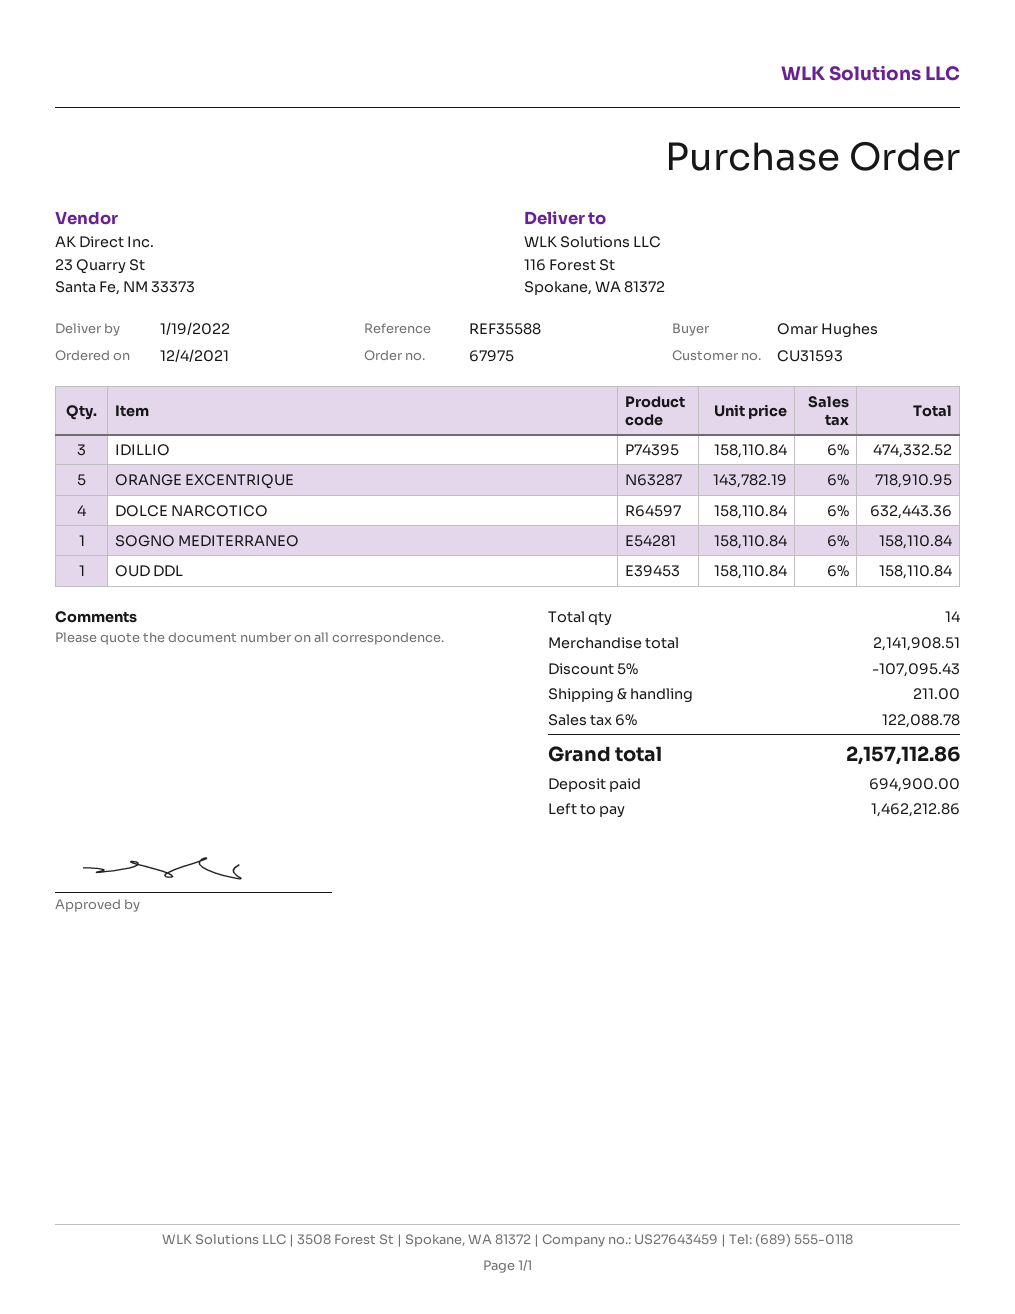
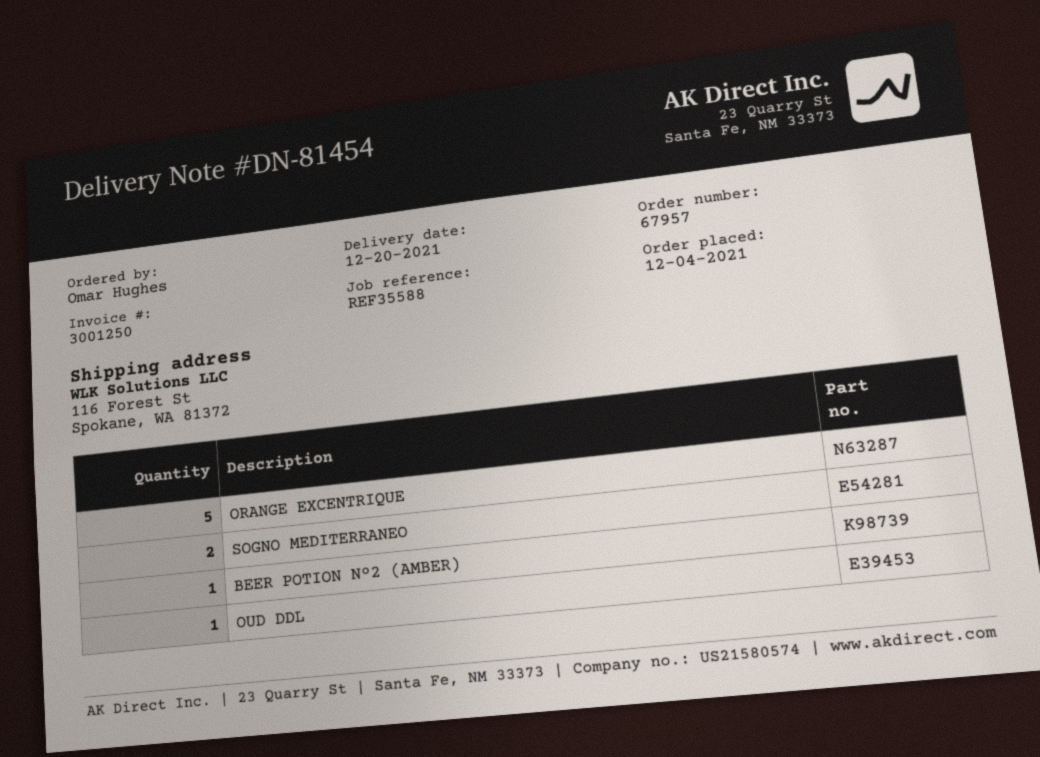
order number: 67975 -> 67957
delivery date: 2022-01-19 -> 2021-12-20
IDILLIO: 3 -> none
DOLCE NARCOTICO: 4 -> none
SOGNO MEDITERRANEO: 1 -> 2
BEER POTION Nº2 (AMBER): none -> 1

